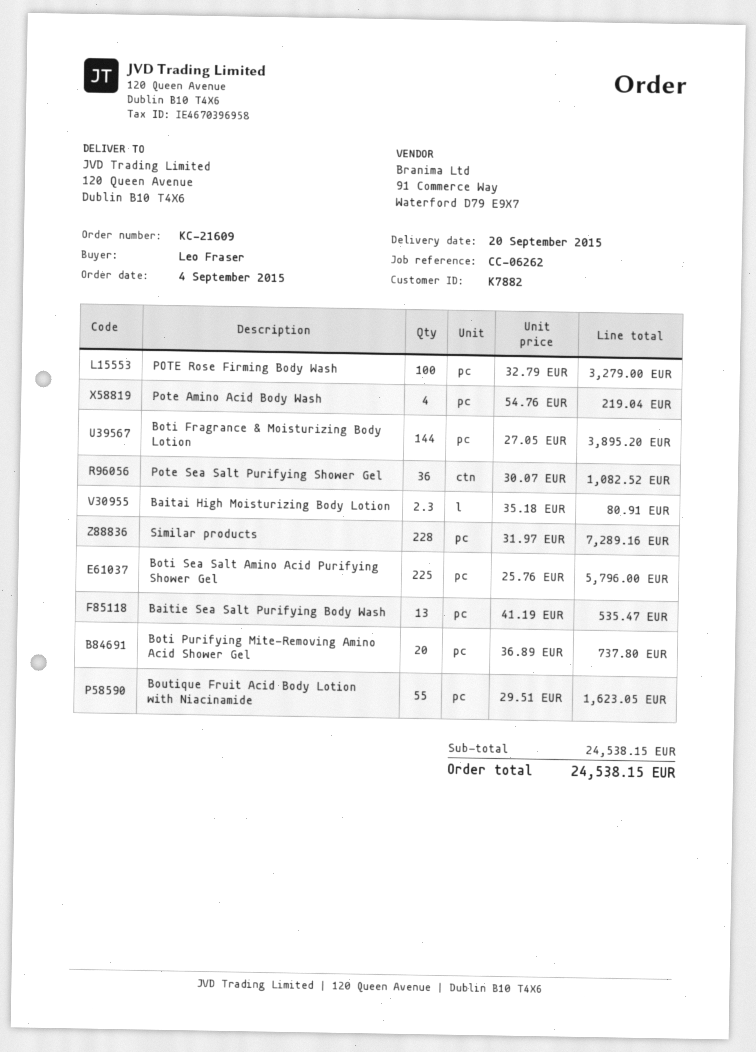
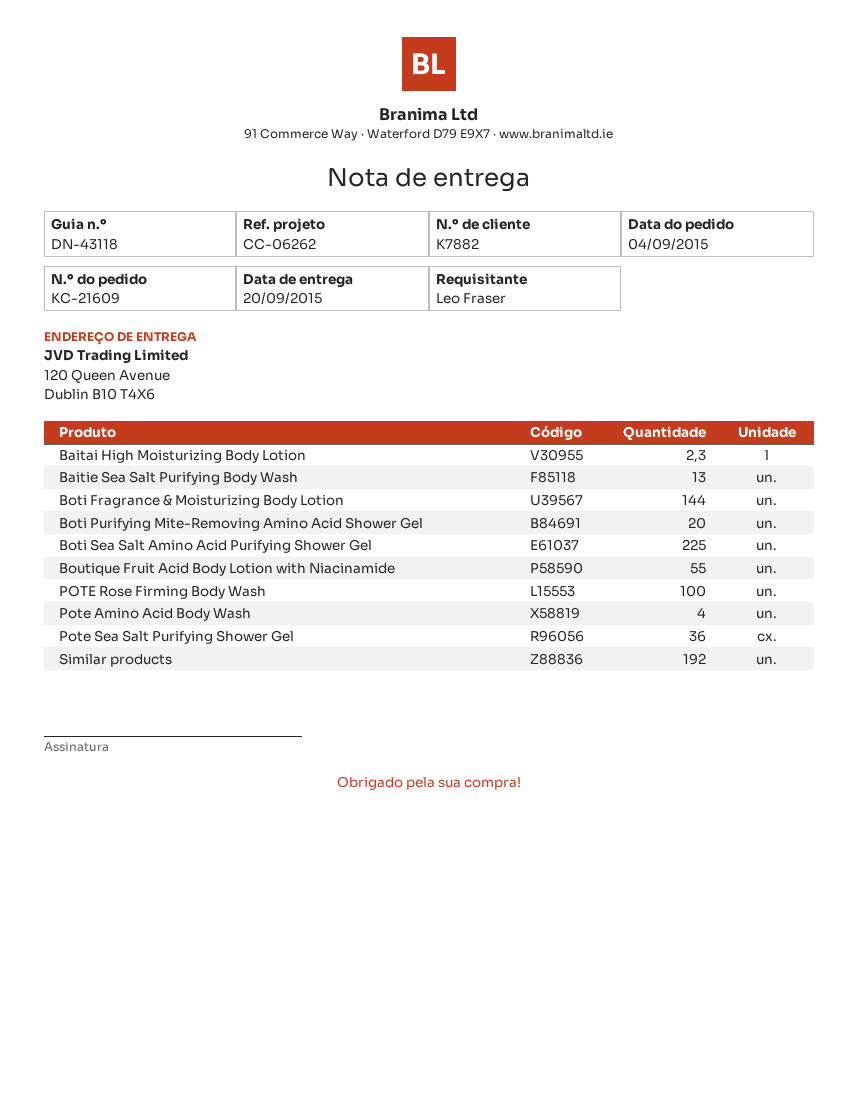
Similar products: 228 -> 192

